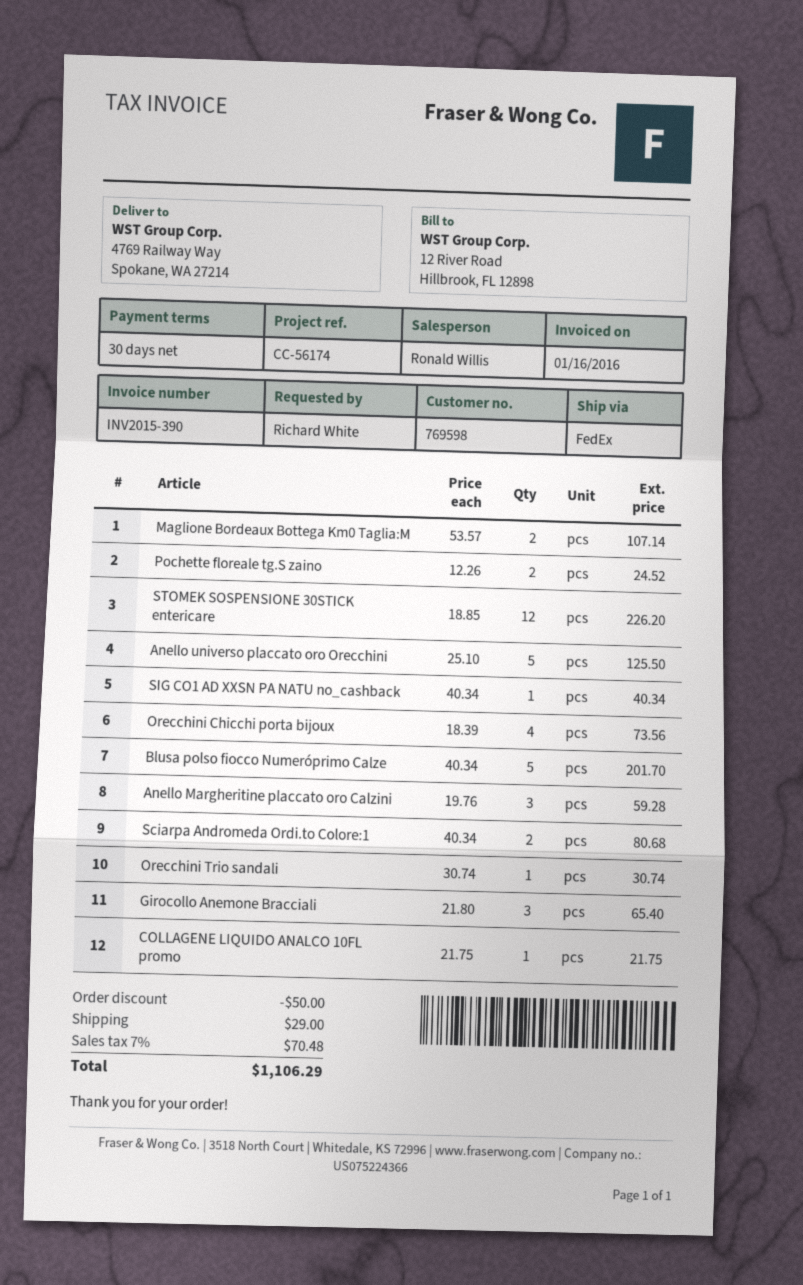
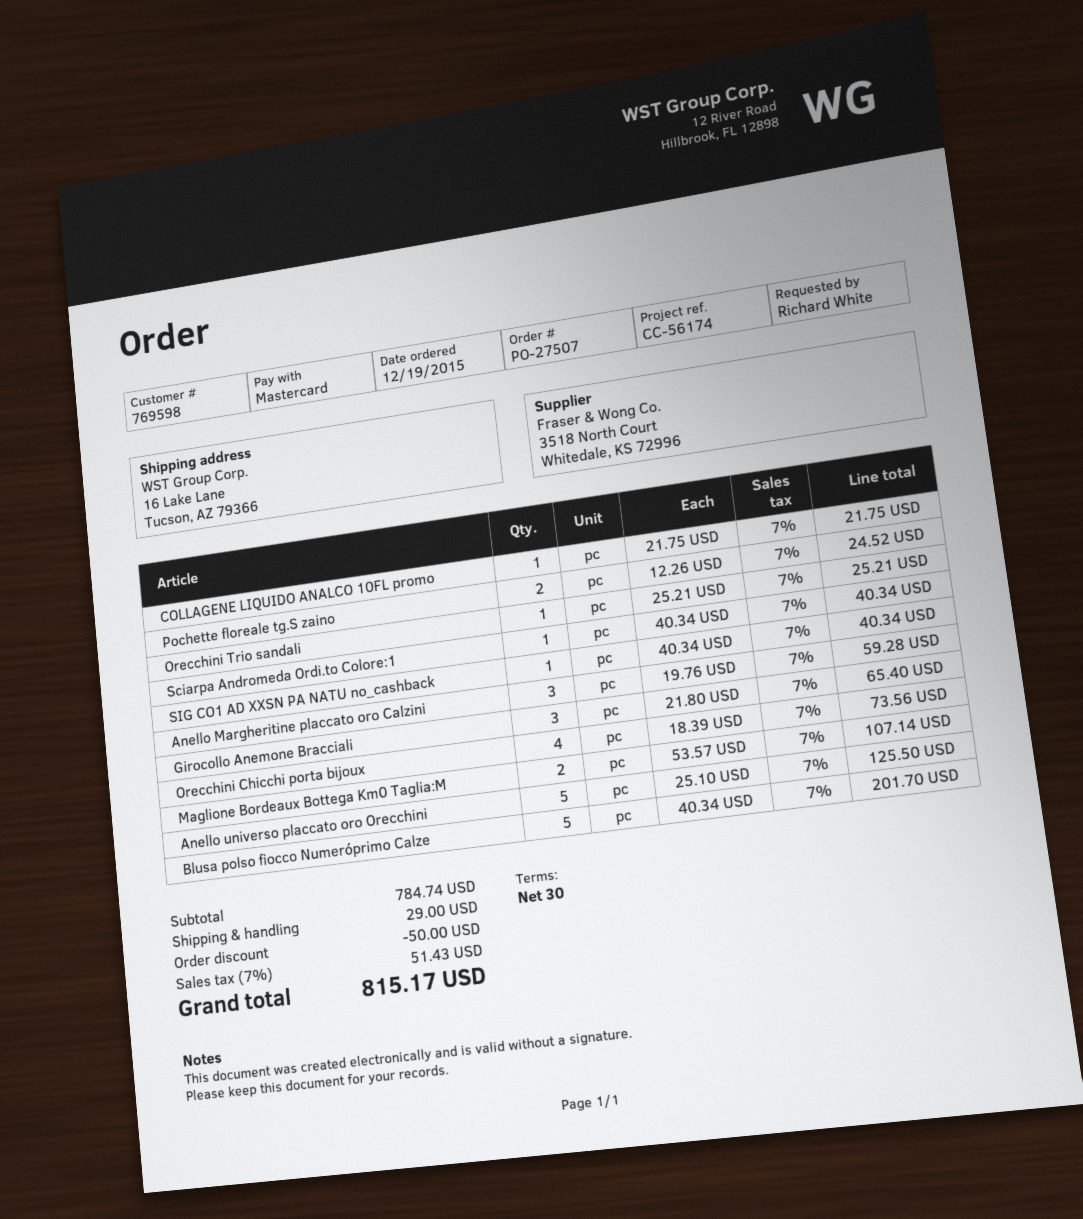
ship to: 4769 Railway Way, Spokane, WA 27214 -> 16 Lake Lane, Tucson, AZ 79366
STOMEK SOSPENSIONE 30STICK entericare: 12 x 18.85 = 226.20 -> none
Sciarpa Andromeda Ordi.to Colore:1: 2 x 40.34 = 80.68 -> 1 x 40.34 = 40.34
Orecchini Trio sandali: 1 x 30.74 = 30.74 -> 1 x 25.21 = 25.21
tax: 7% = 70.48 -> 7% = 51.43
total: 1106.29 -> 815.17

